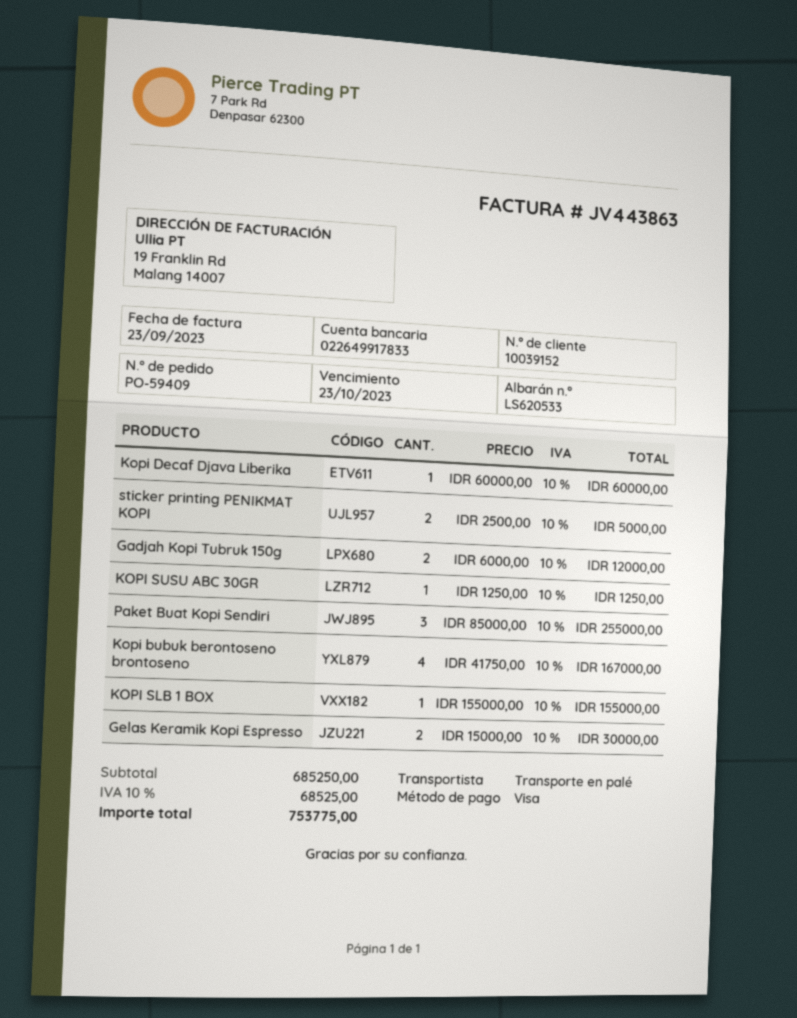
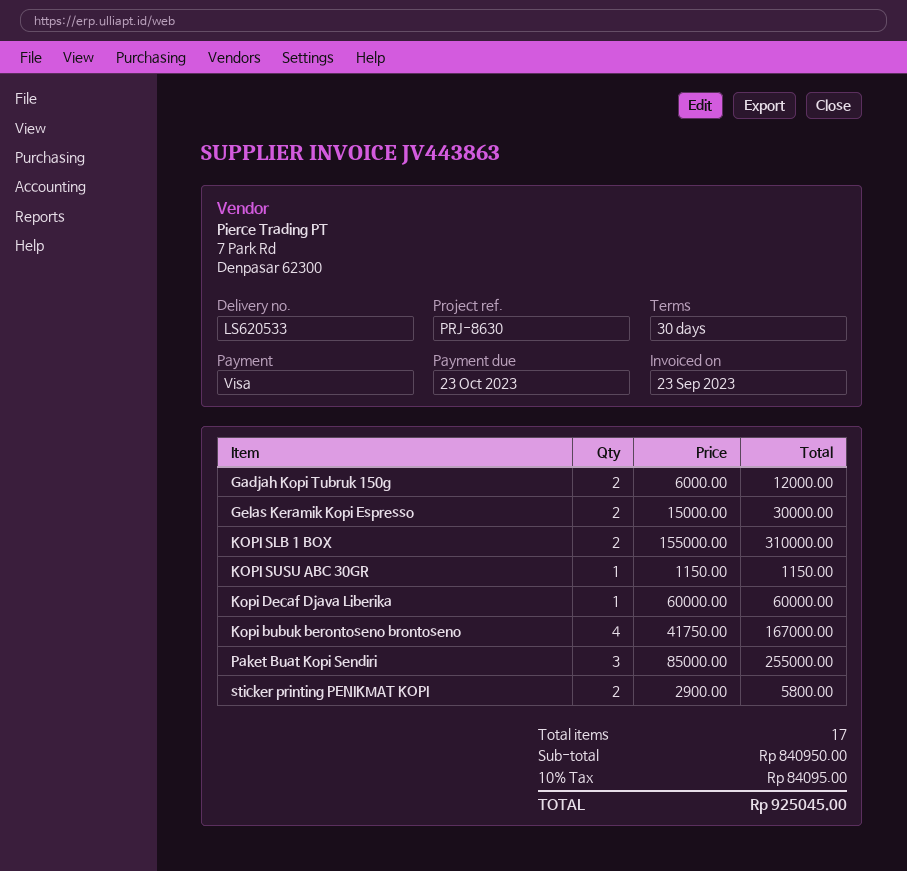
sticker printing PENIKMAT KOPI: 2 x 2500.00 = 5000.00 -> 2 x 2900.00 = 5800.00
KOPI SUSU ABC 30GR: 1 x 1250.00 = 1250.00 -> 1 x 1150.00 = 1150.00
KOPI SLB 1 BOX: 1 x 155000.00 = 155000.00 -> 2 x 155000.00 = 310000.00
subtotal: 685250.00 -> 840950.00
tax: 10% = 68525.00 -> 10% = 84095.00
total: 753775.00 -> 925045.00

